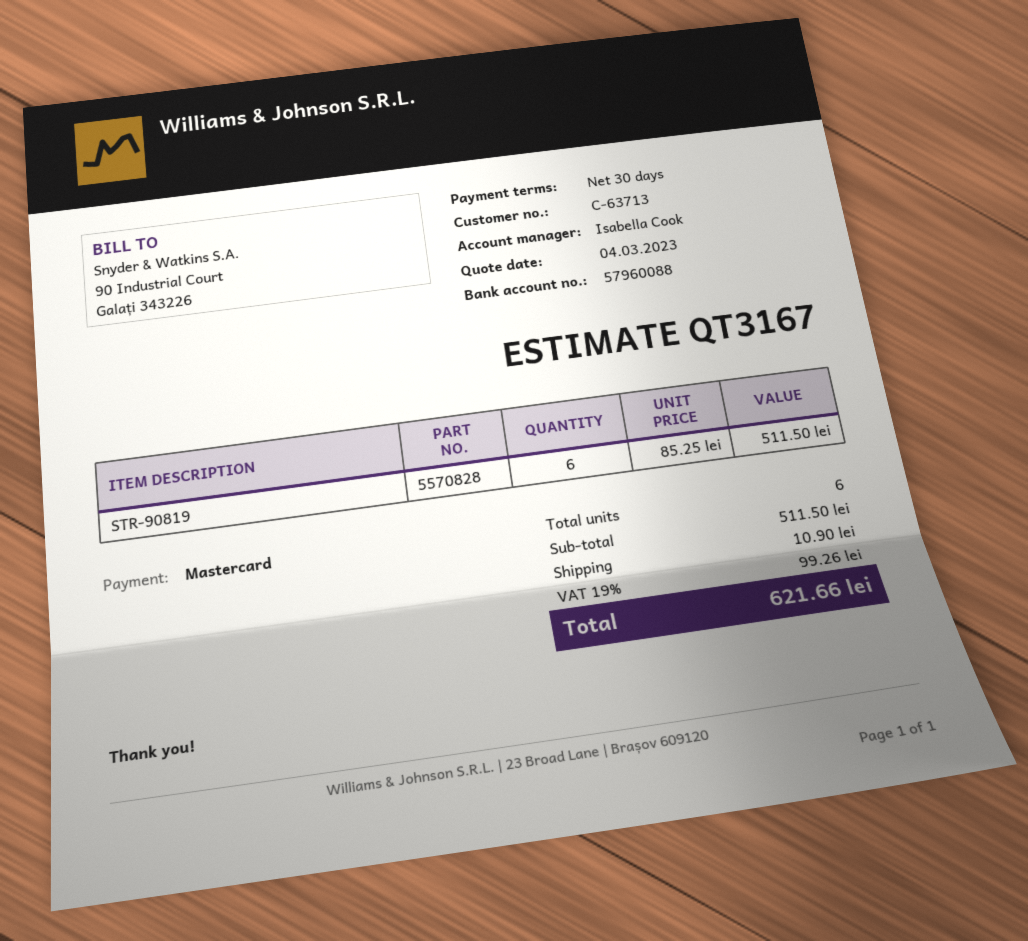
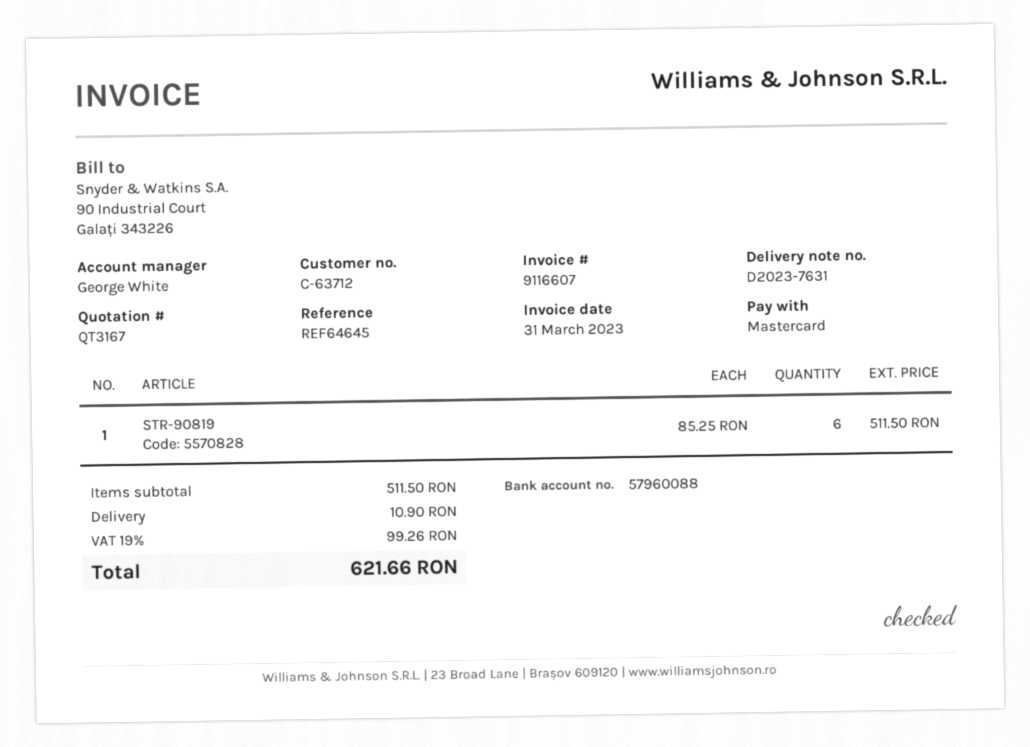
customer number: C-63713 -> C-63712
sales rep: Isabella Cook -> George White

